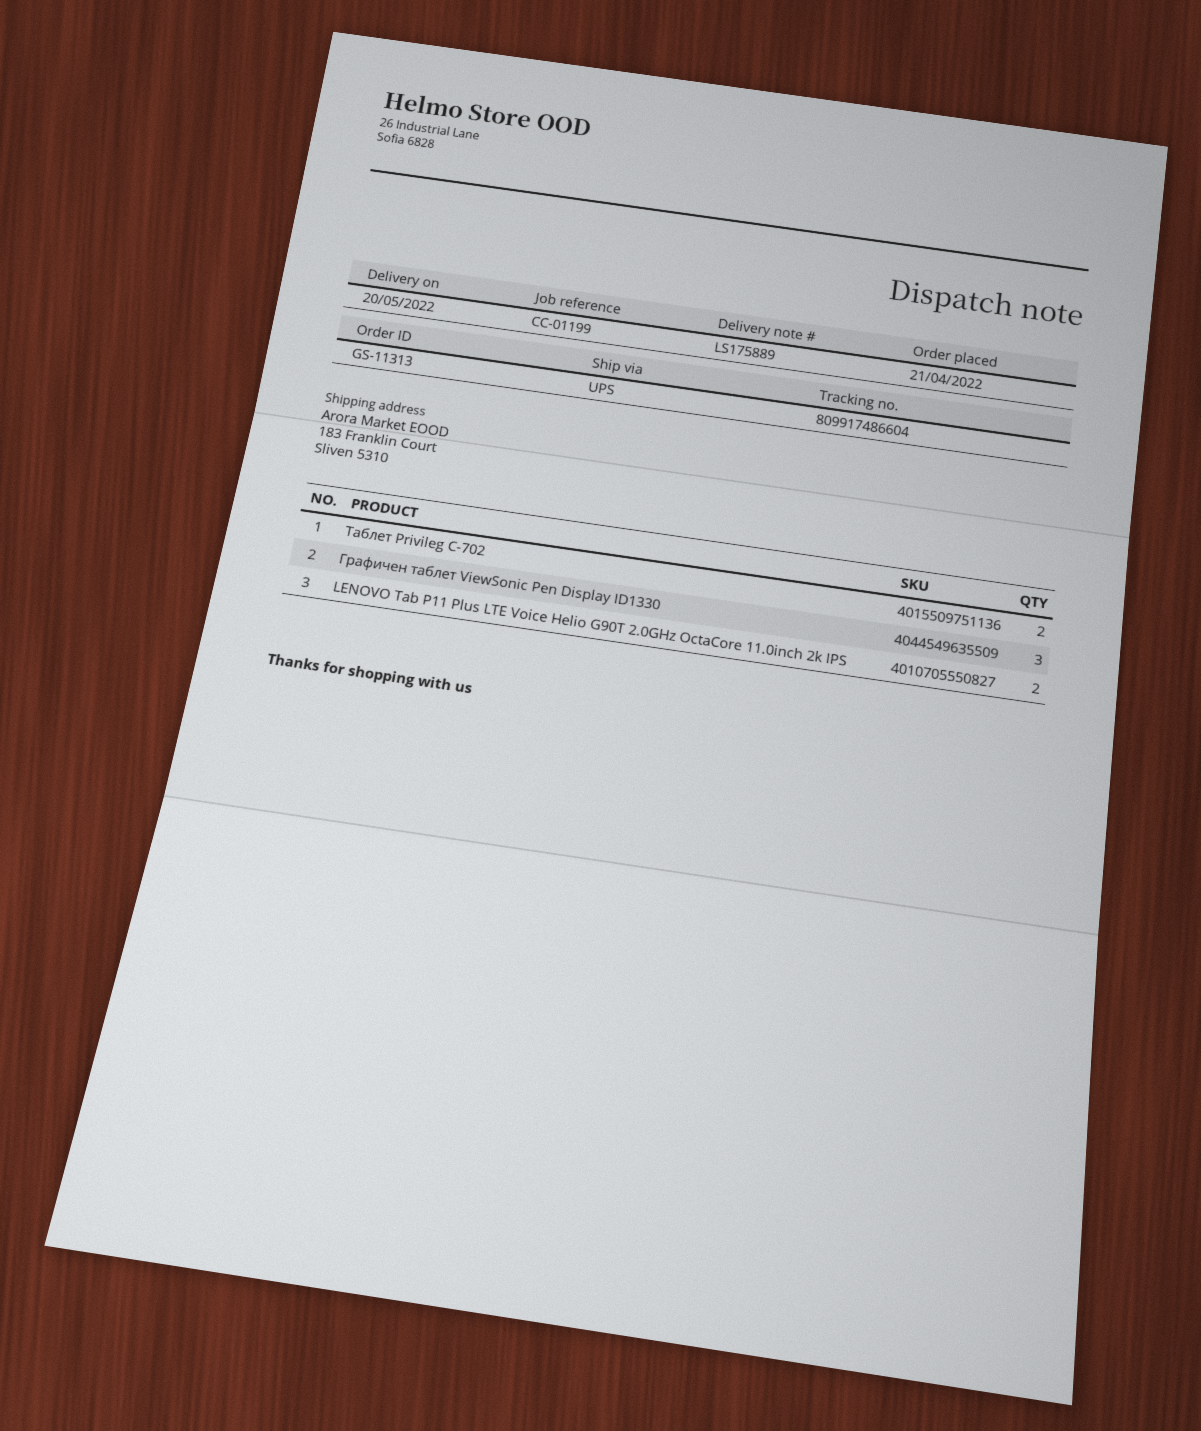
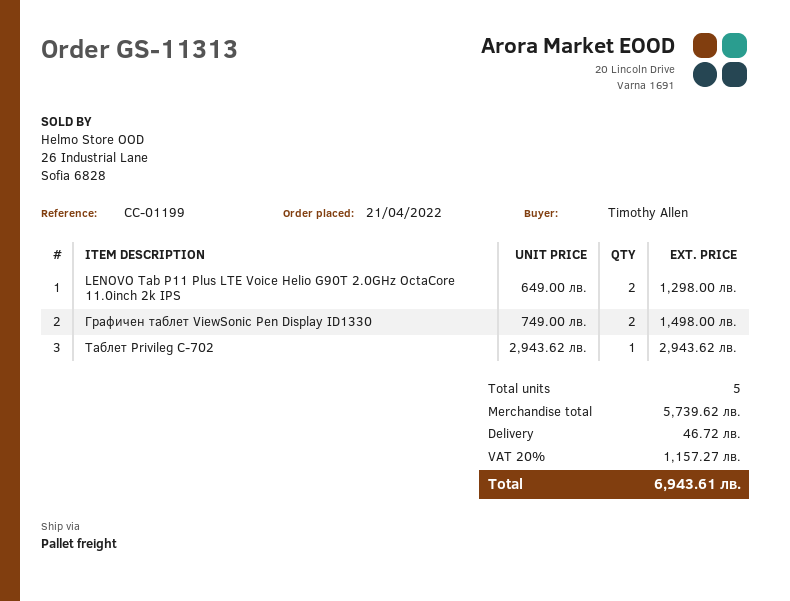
shipping method: UPS -> pallet freight
Таблет Privileg C-702: 2 -> 1
Графичен таблет ViewSonic Pen Display ID1330: 3 -> 2

